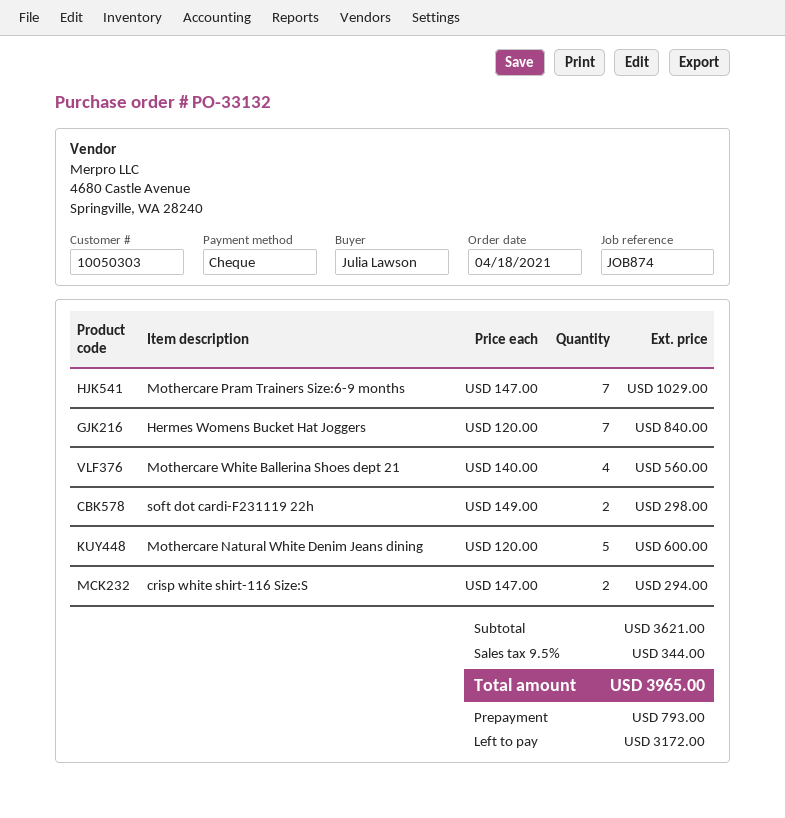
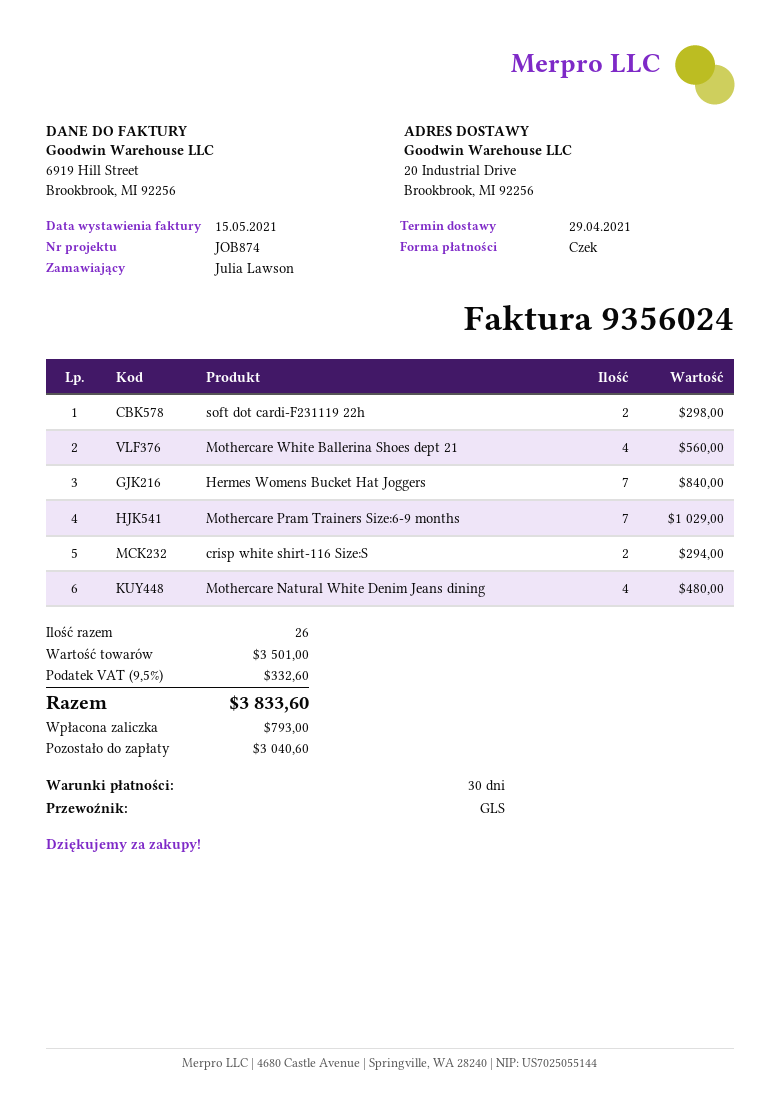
Mothercare Natural White Denim Jeans dining: 5 for 600.00 -> 4 for 480.00
subtotal: 3621.00 -> 3501.00
tax: 9.5% = 344.00 -> 9.5% = 332.60
total: 3965.00 -> 3833.60
balance: 3172.00 -> 3040.60

